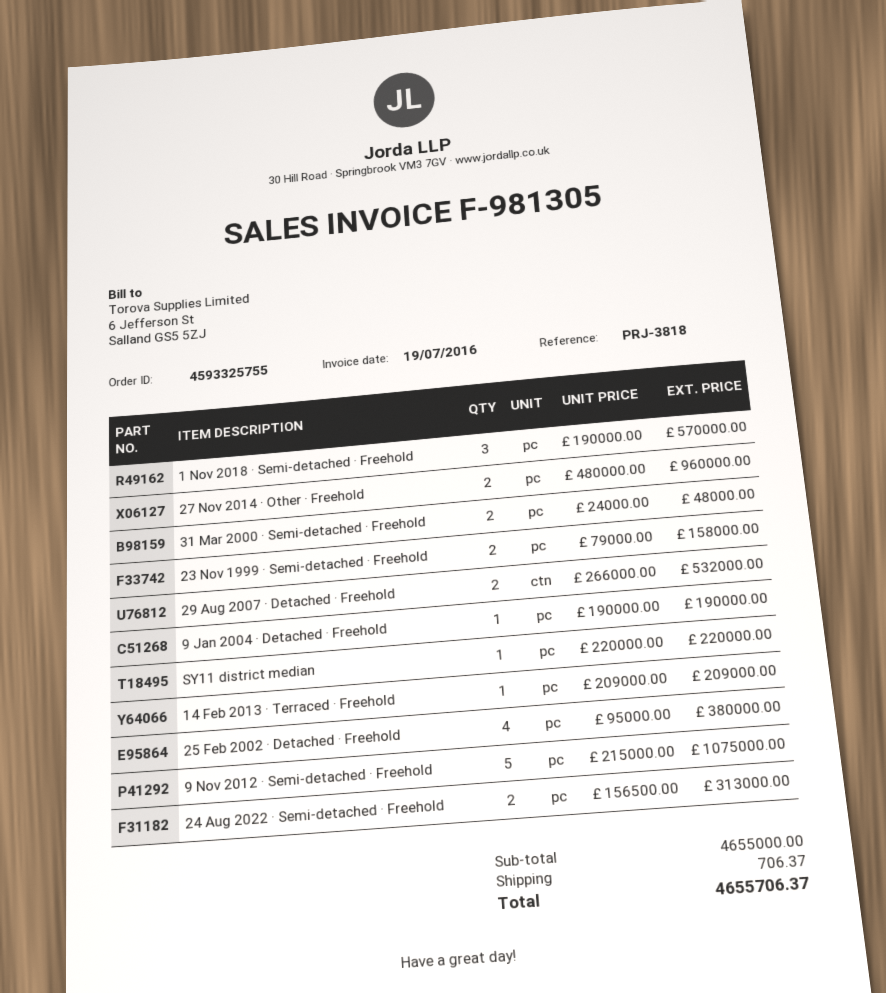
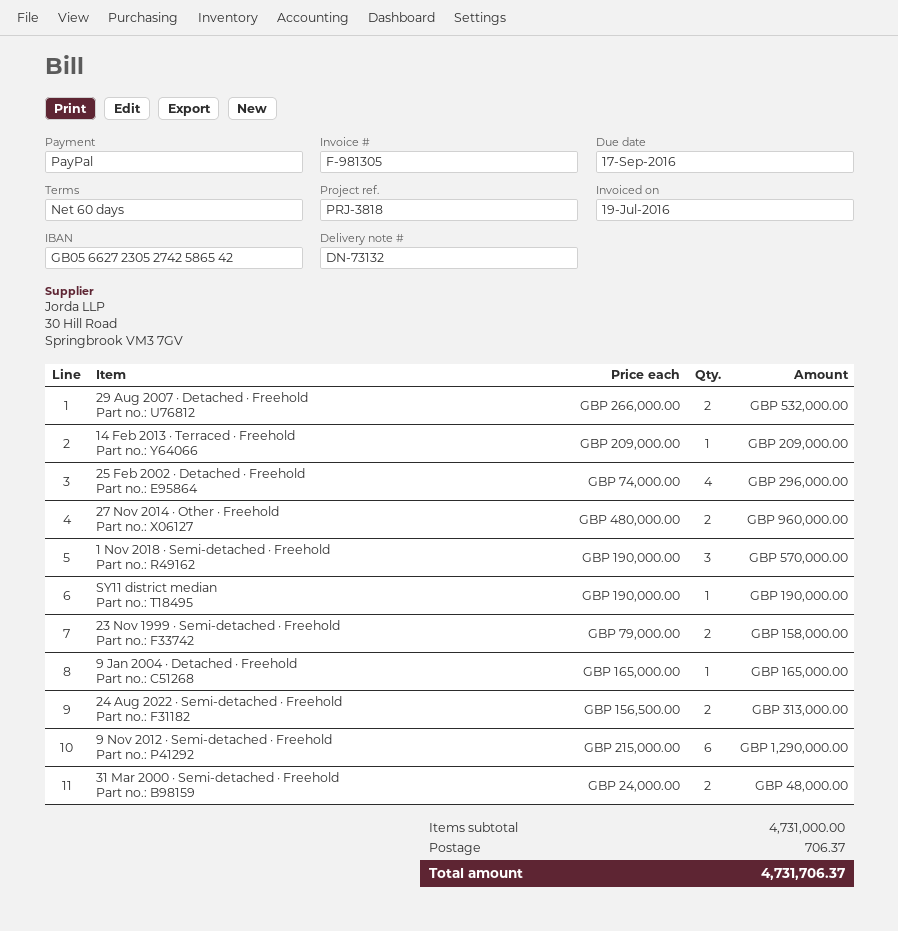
9 Jan 2004 · Detached · Freehold: 1 x 190000.00 = 190000.00 -> 1 x 165000.00 = 165000.00
SY11 district median: 1 x 220000.00 = 220000.00 -> 1 x 190000.00 = 190000.00
25 Feb 2002 · Detached · Freehold: 4 x 95000.00 = 380000.00 -> 4 x 74000.00 = 296000.00
9 Nov 2012 · Semi-detached · Freehold: 5 x 215000.00 = 1075000.00 -> 6 x 215000.00 = 1290000.00
subtotal: 4655000.00 -> 4731000.00
total: 4655706.37 -> 4731706.37

